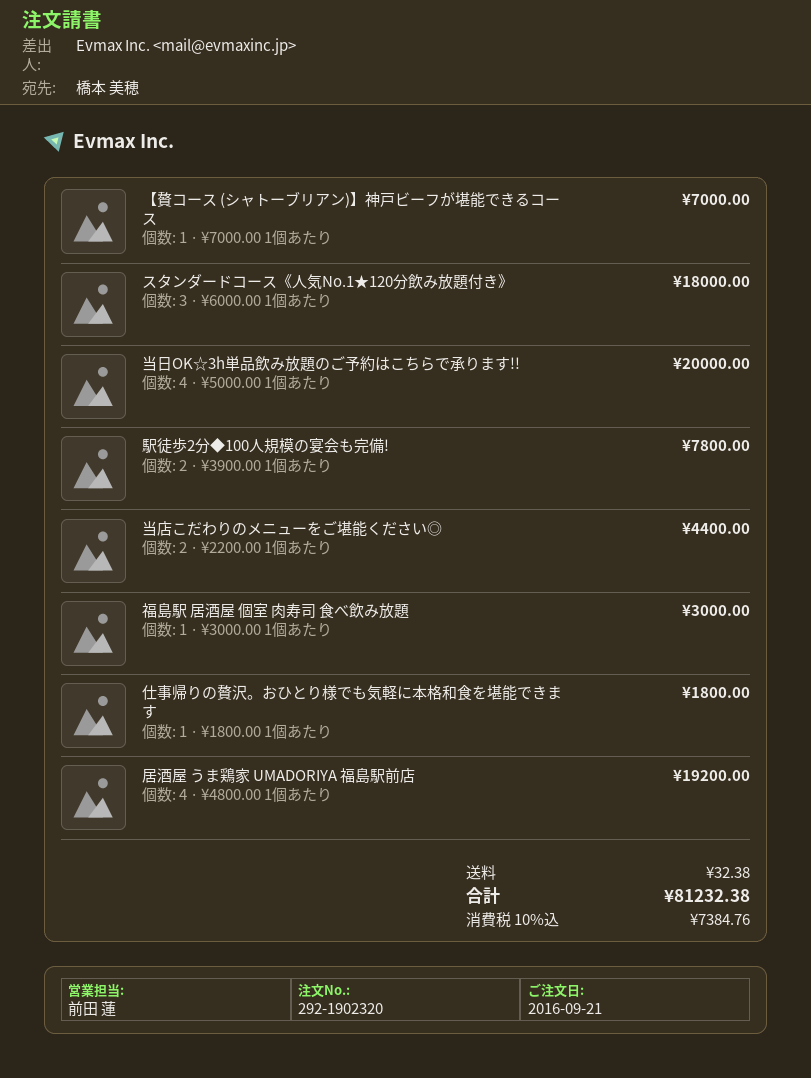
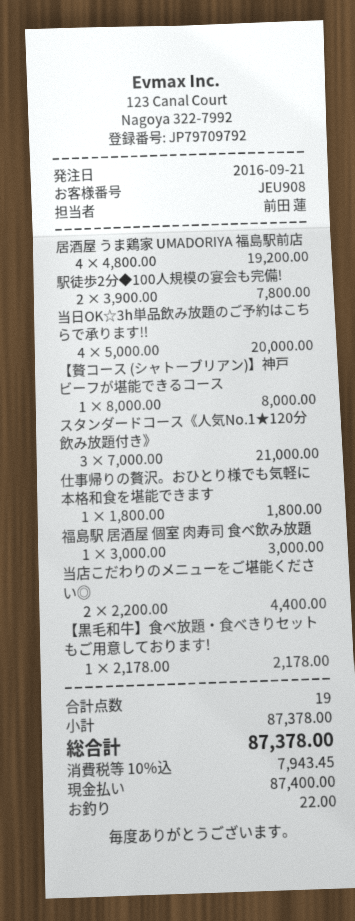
【贅コース (シャトーブリアン)】神戸ビーフが堪能できるコース: 1 x 7000.00 = 7000.00 -> 1 x 8000.00 = 8000.00
スタンダードコース《人気No.1★120分飲み放題付き》: 3 x 6000.00 = 18000.00 -> 3 x 7000.00 = 21000.00
【黒毛和牛】食べ放題・食べきりセットもご用意しております!: none -> 1 x 2178.00 = 2178.00
shipping: 32.38 -> none
tax: 10% = 7384.76 -> 10% = 7943.45
total: 81232.38 -> 87378.00

